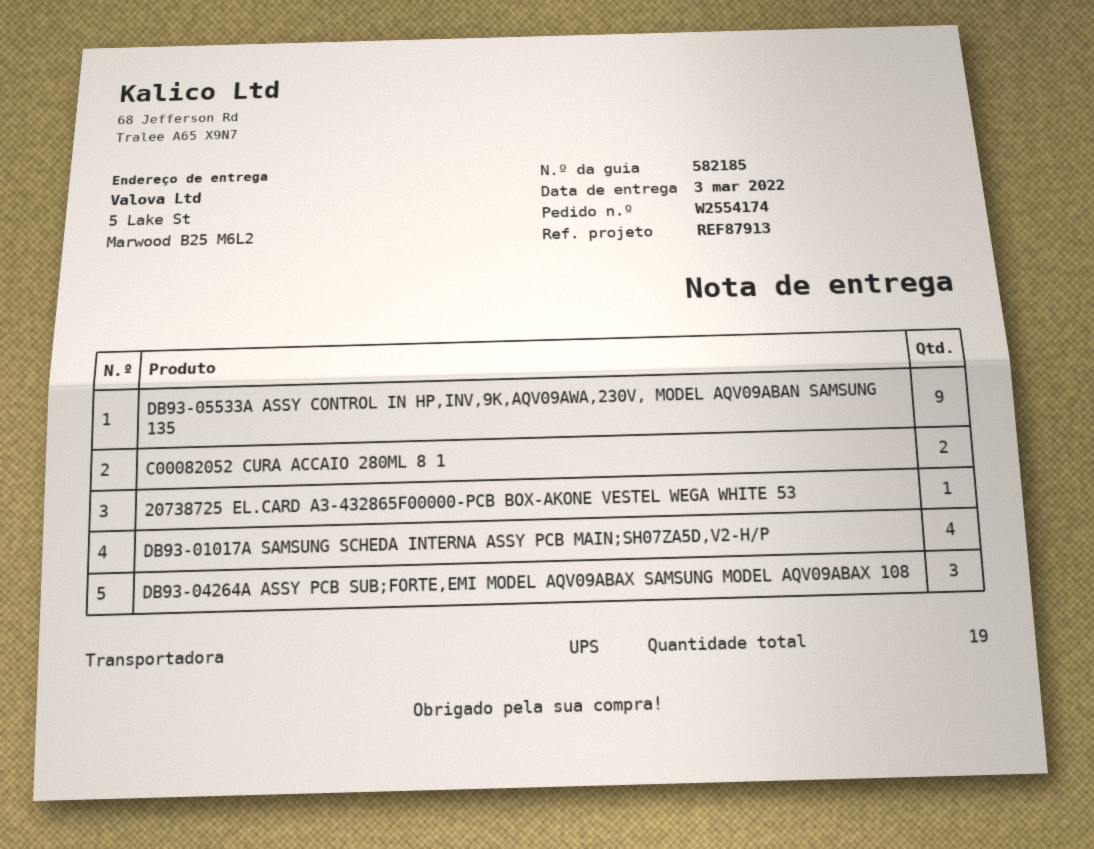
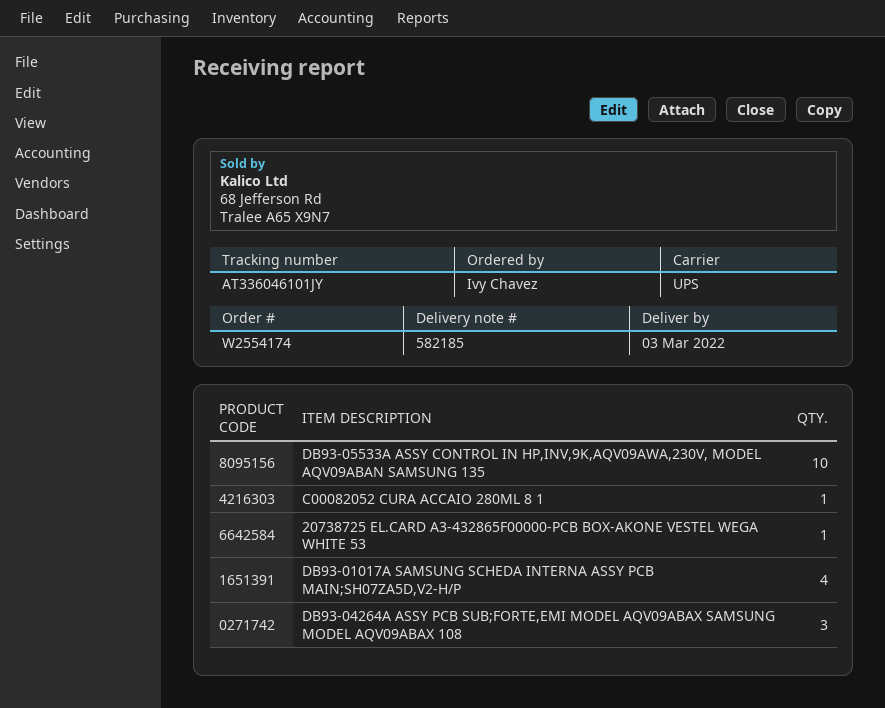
DB93-05533A ASSY CONTROL IN HP,INV,9K,AQV09AWA,230V, MODEL AQV09ABAN SAMSUNG 135: 9 -> 10
C00082052 CURA ACCAIO 280ML 8 1: 2 -> 1

